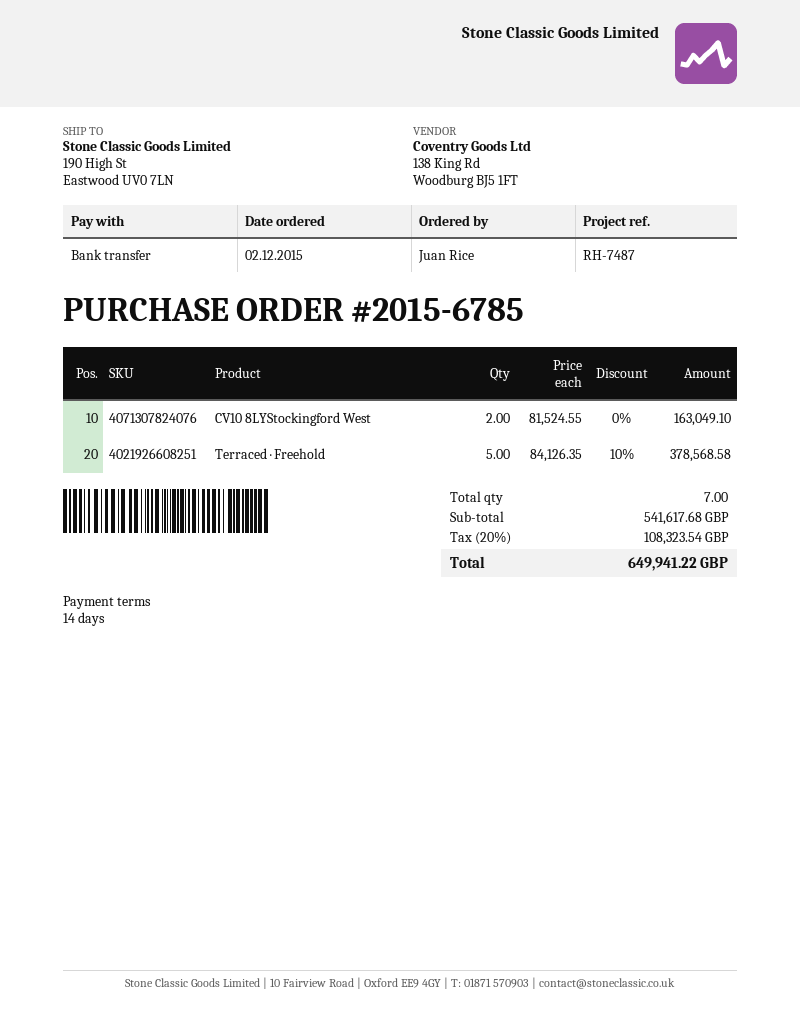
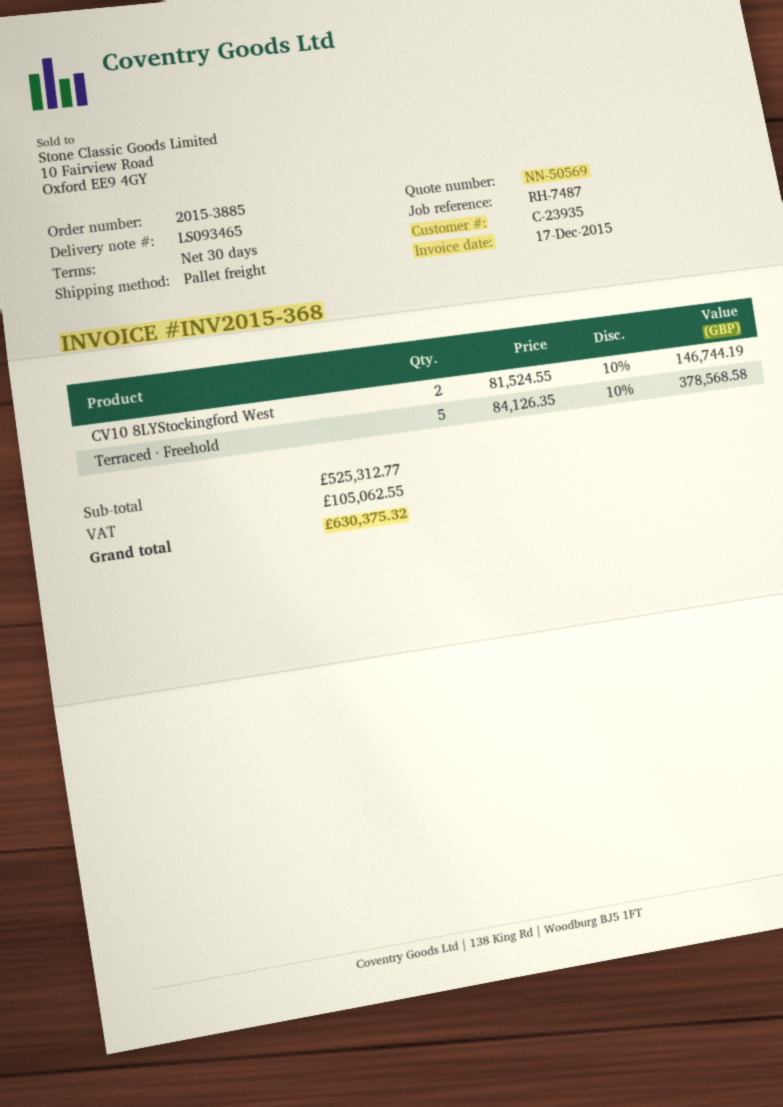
order number: 2015-6785 -> 2015-3885
payment terms: 14 days -> 30 days
CV10 8LYStockingford West: 2 x 81524.55 = 163049.10 -> 2 x 81524.55 - 10% = 146744.19
subtotal: 541617.68 -> 525312.77
tax: 108323.54 -> 105062.55
total: 649941.22 -> 630375.32

